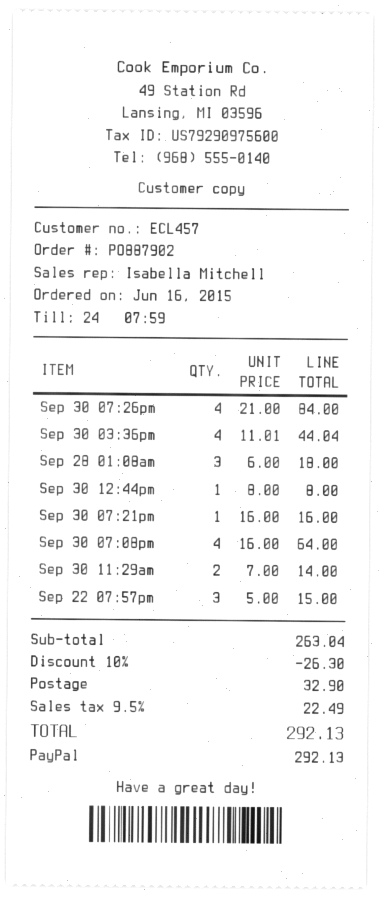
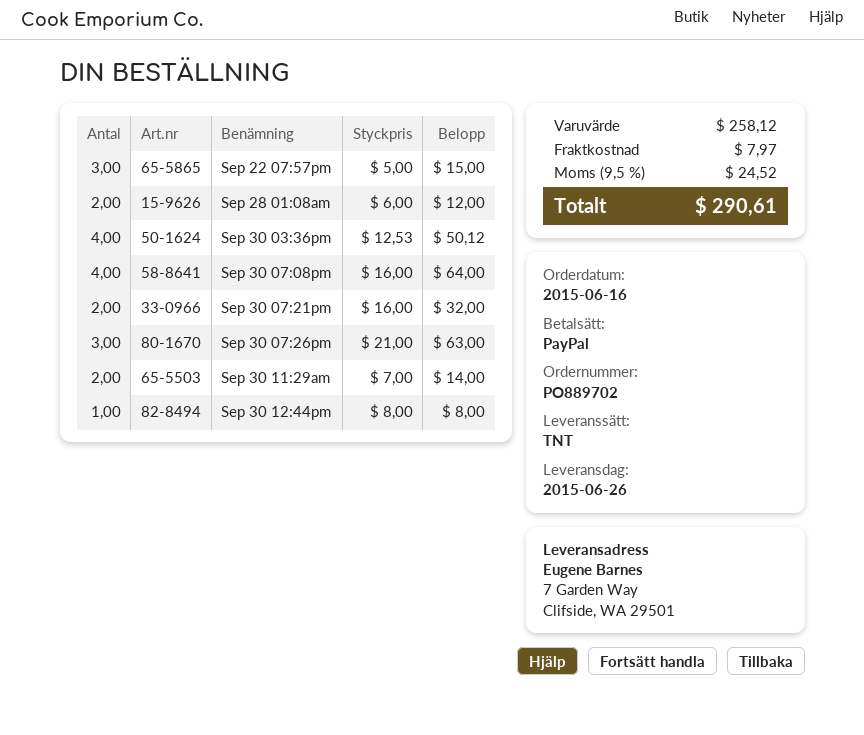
order number: PO887902 -> PO889702
Sep 30 07:26pm: 4 x 21.00 = 84.00 -> 3 x 21.00 = 63.00
Sep 30 03:36pm: 4 x 11.01 = 44.04 -> 4 x 12.53 = 50.12
Sep 28 01:08am: 3 x 6.00 = 18.00 -> 2 x 6.00 = 12.00
Sep 30 07:21pm: 1 x 16.00 = 16.00 -> 2 x 16.00 = 32.00
subtotal: 263.04 -> 258.12
discount: 10% = 26.30 -> none
shipping: 32.90 -> 7.97
tax: 9.5% = 22.49 -> 9.5% = 24.52
total: 292.13 -> 290.61

